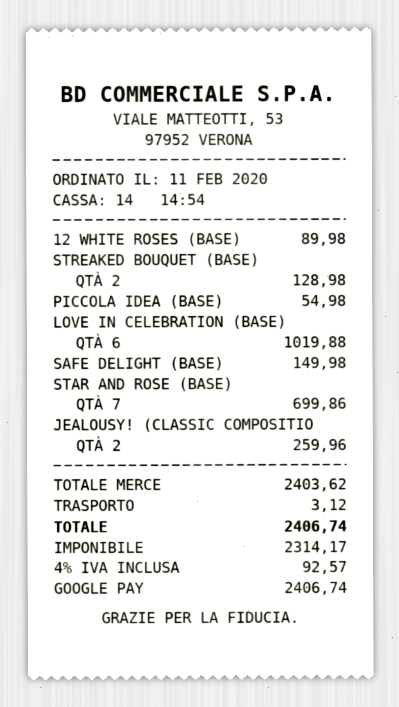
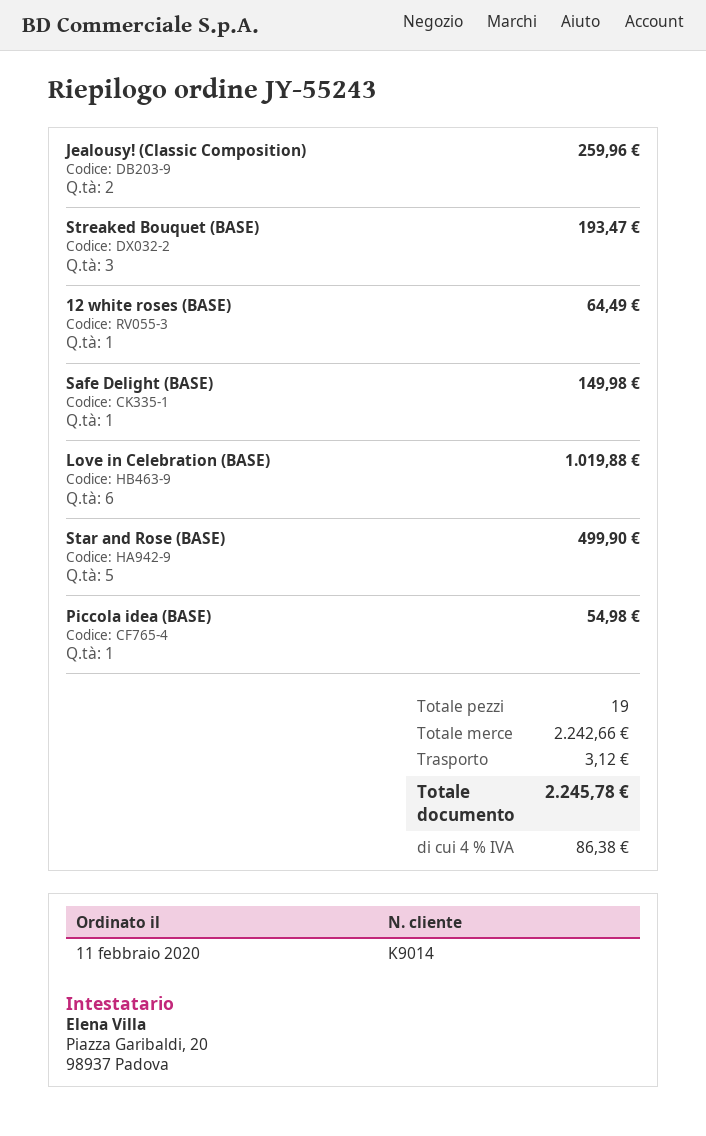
12 WHITE ROSES (BASE): 1 for 89.98 -> 1 for 64.49
STREAKED BOUQUET (BASE): 2 for 128.98 -> 3 for 193.47
STAR AND ROSE (BASE): 7 for 699.86 -> 5 for 499.90
subtotal: 2403.62 -> 2242.66
tax: 4% = 92.57 -> 4% = 86.38
total: 2406.74 -> 2245.78

